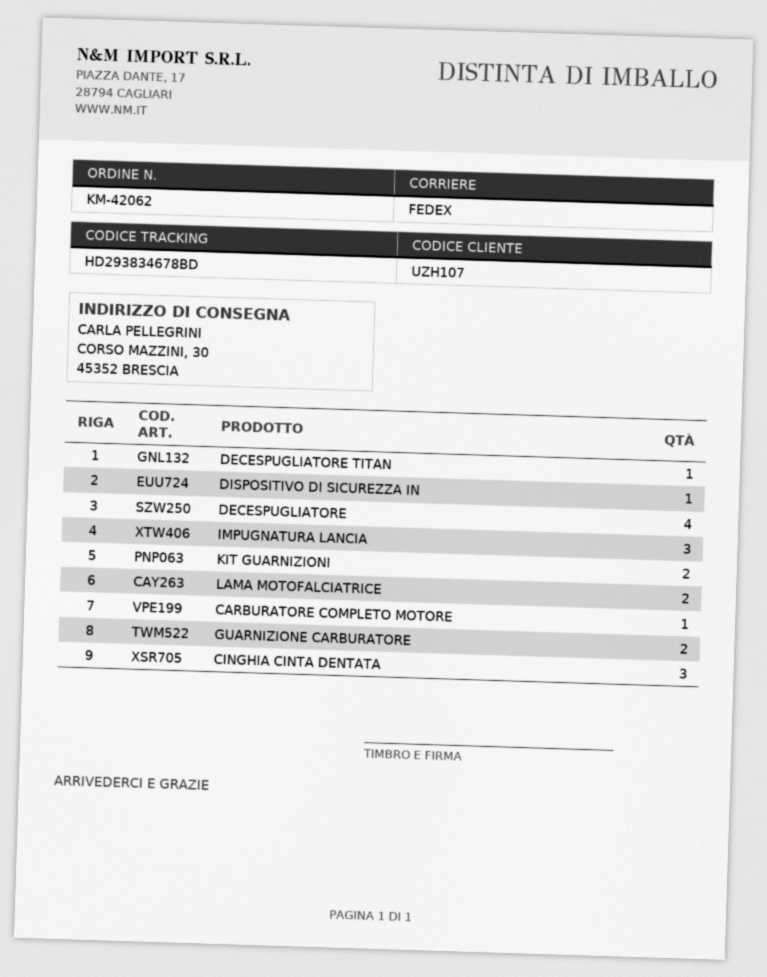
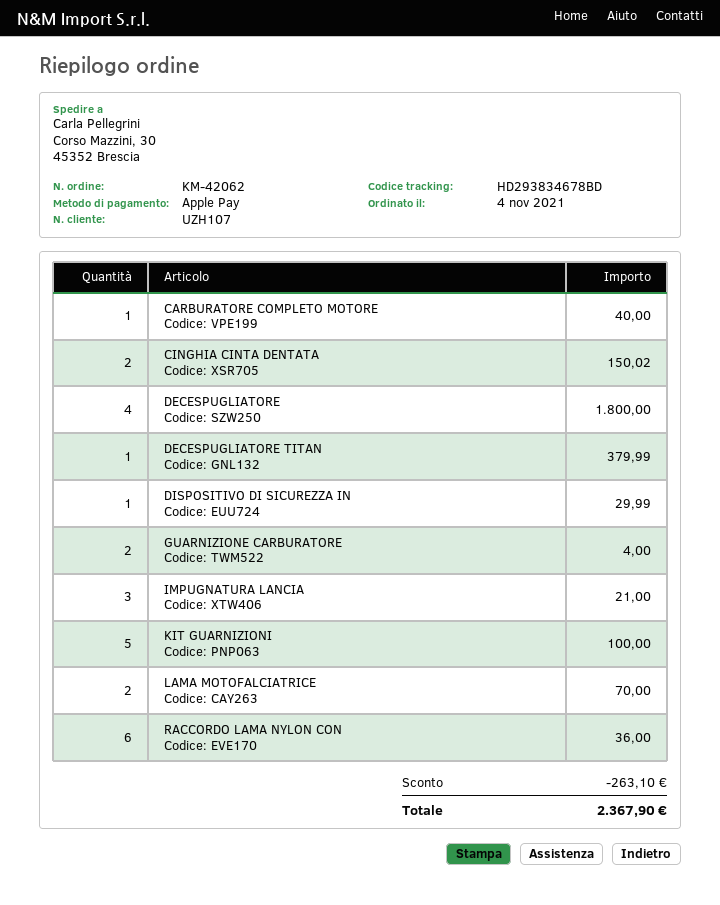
KIT GUARNIZIONI: 2 -> 5
CINGHIA CINTA DENTATA: 3 -> 2
RACCORDO LAMA NYLON CON: none -> 6

